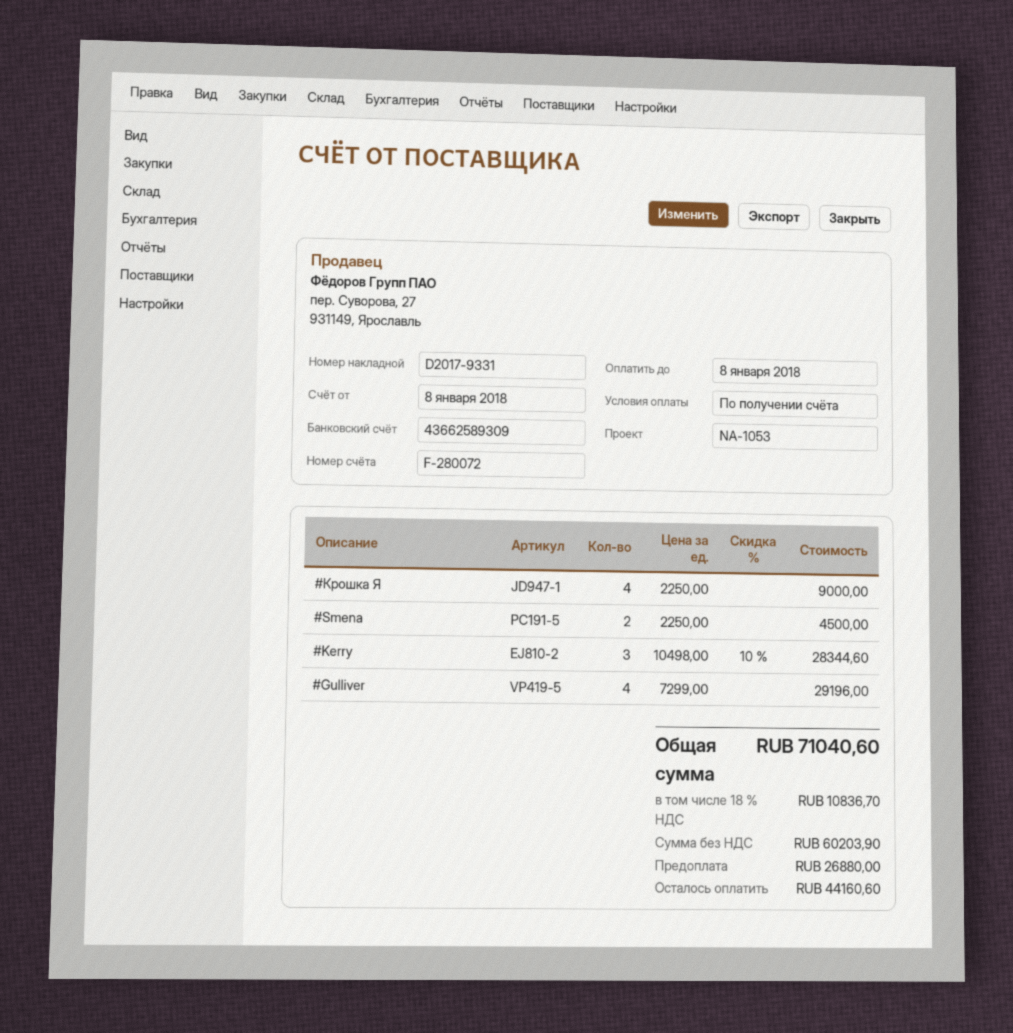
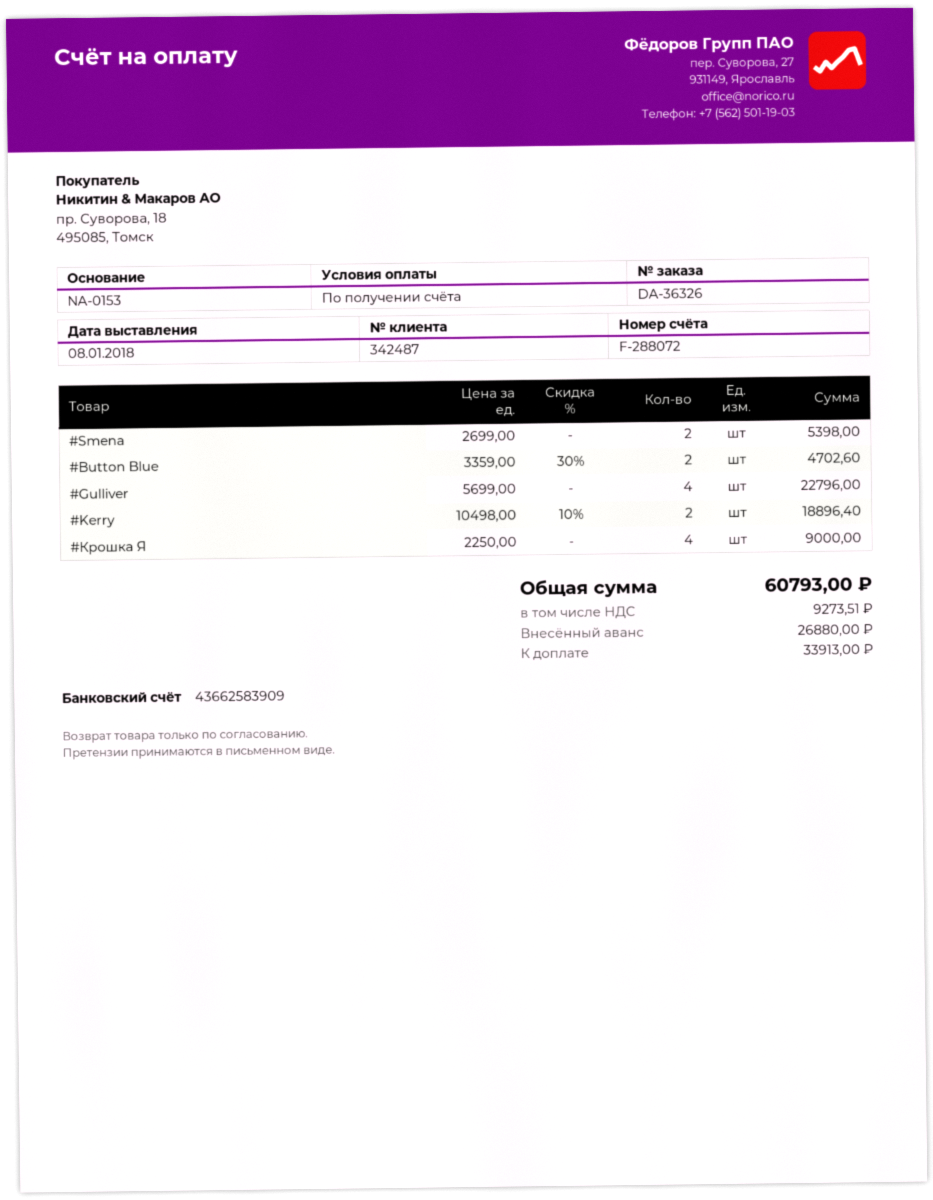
invoice number: F-280072 -> F-288072
reference: NA-1053 -> NA-0153
bank account: 43662589309 -> 43662583909
#Smena: 2 x 2250.00 = 4500.00 -> 2 x 2699.00 = 5398.00
#Kerry: 3 x 10498.00 - 10% = 28344.60 -> 2 x 10498.00 - 10% = 18896.40
#Gulliver: 4 x 7299.00 = 29196.00 -> 4 x 5699.00 = 22796.00
#Button Blue: none -> 2 x 3359.00 - 30% = 4702.60
tax: 10836.70 -> 9273.51
total: 71040.60 -> 60793.00
balance: 44160.60 -> 33913.00

